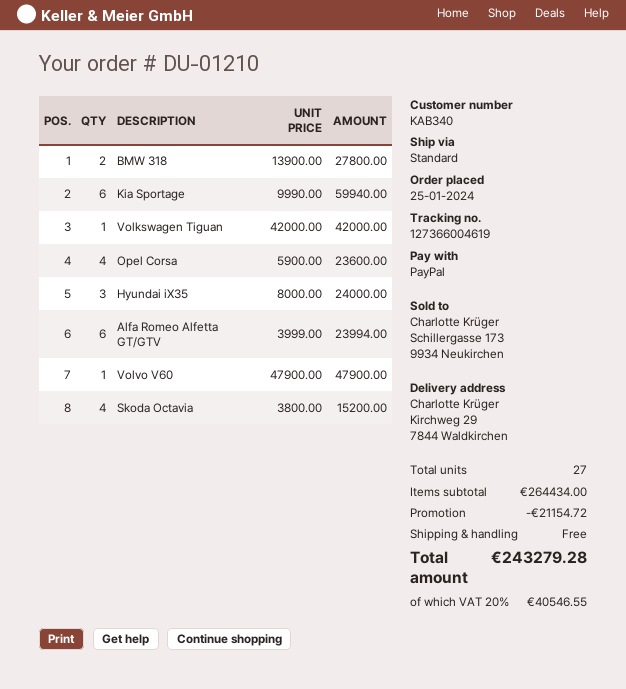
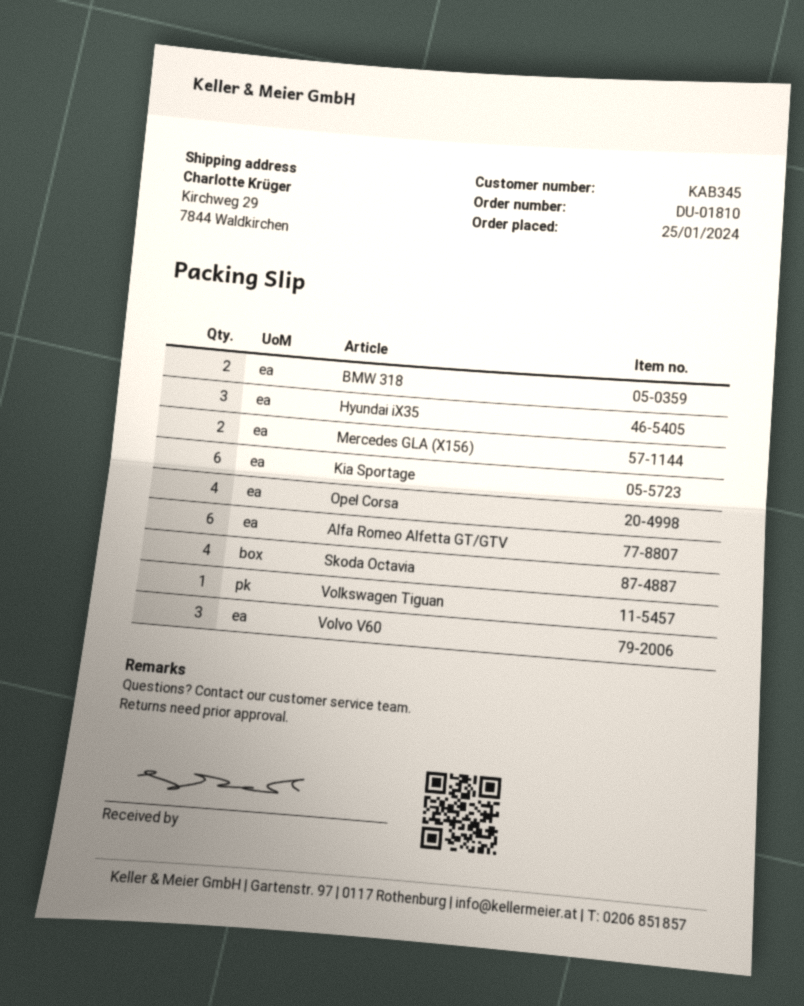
order number: DU-01210 -> DU-01810
customer number: KAB340 -> KAB345
Volvo V60: 1 -> 3
Mercedes GLA (X156): none -> 2

